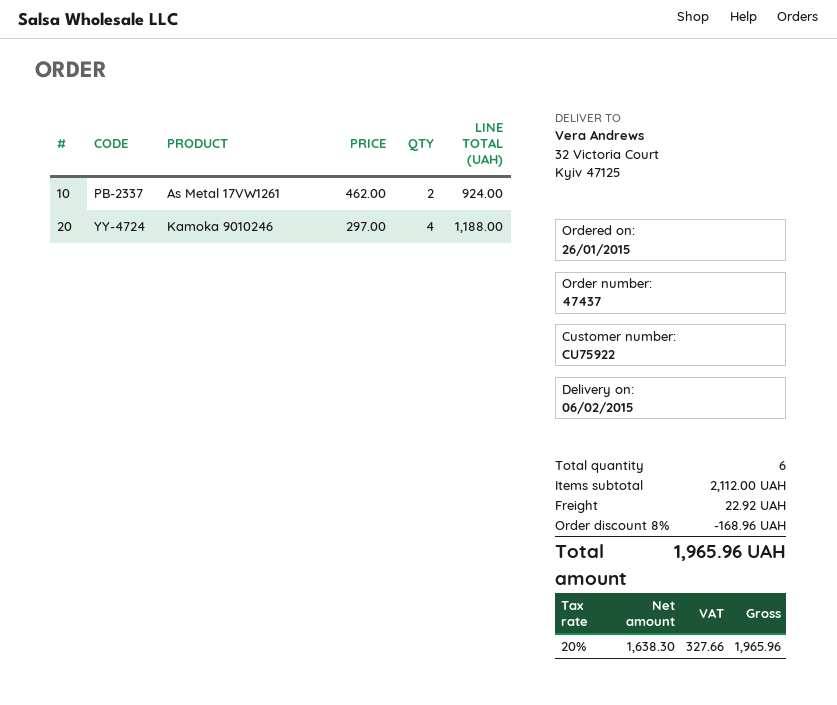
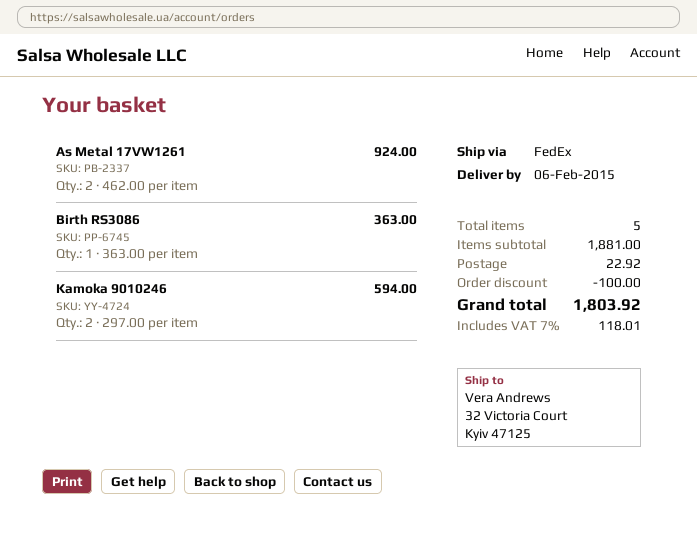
Kamoka 9010246: 4 x 297.00 = 1188.00 -> 2 x 297.00 = 594.00
Birth RS3086: none -> 1 x 363.00 = 363.00
total quantity: 6 -> 5
subtotal: 2112.00 -> 1881.00
discount: 168.96 -> 100.00
tax: 20% = 327.66 -> 7% = 118.01
total: 1965.96 -> 1803.92

